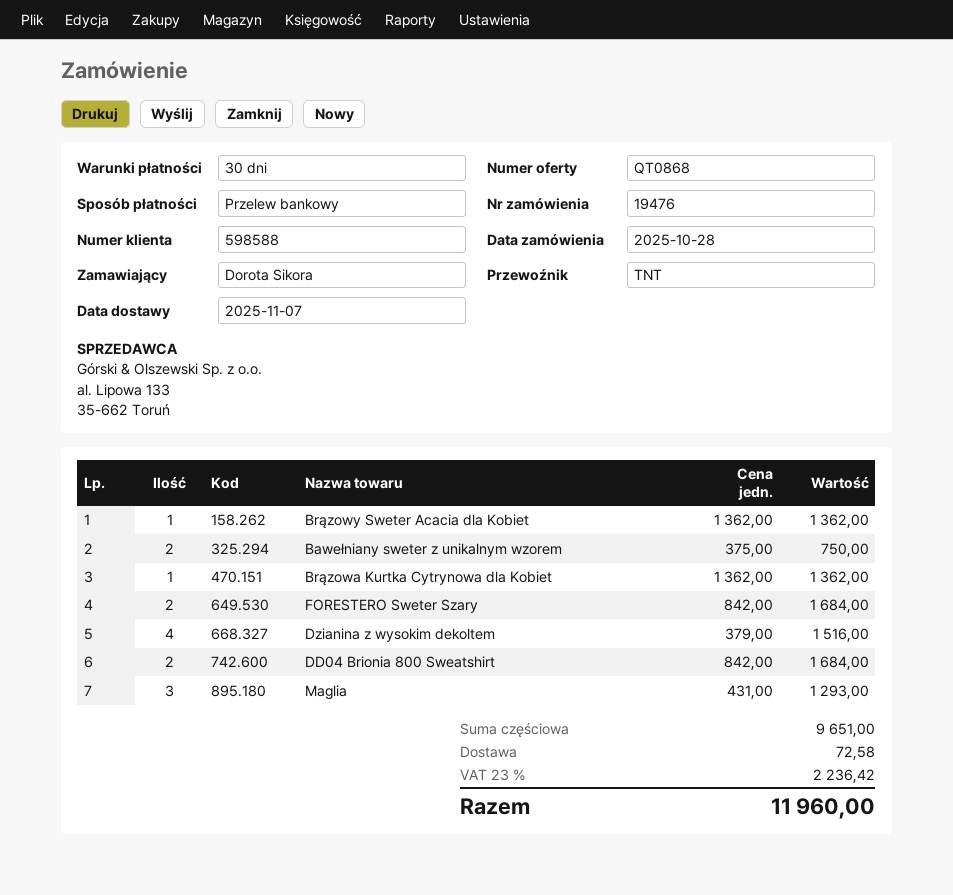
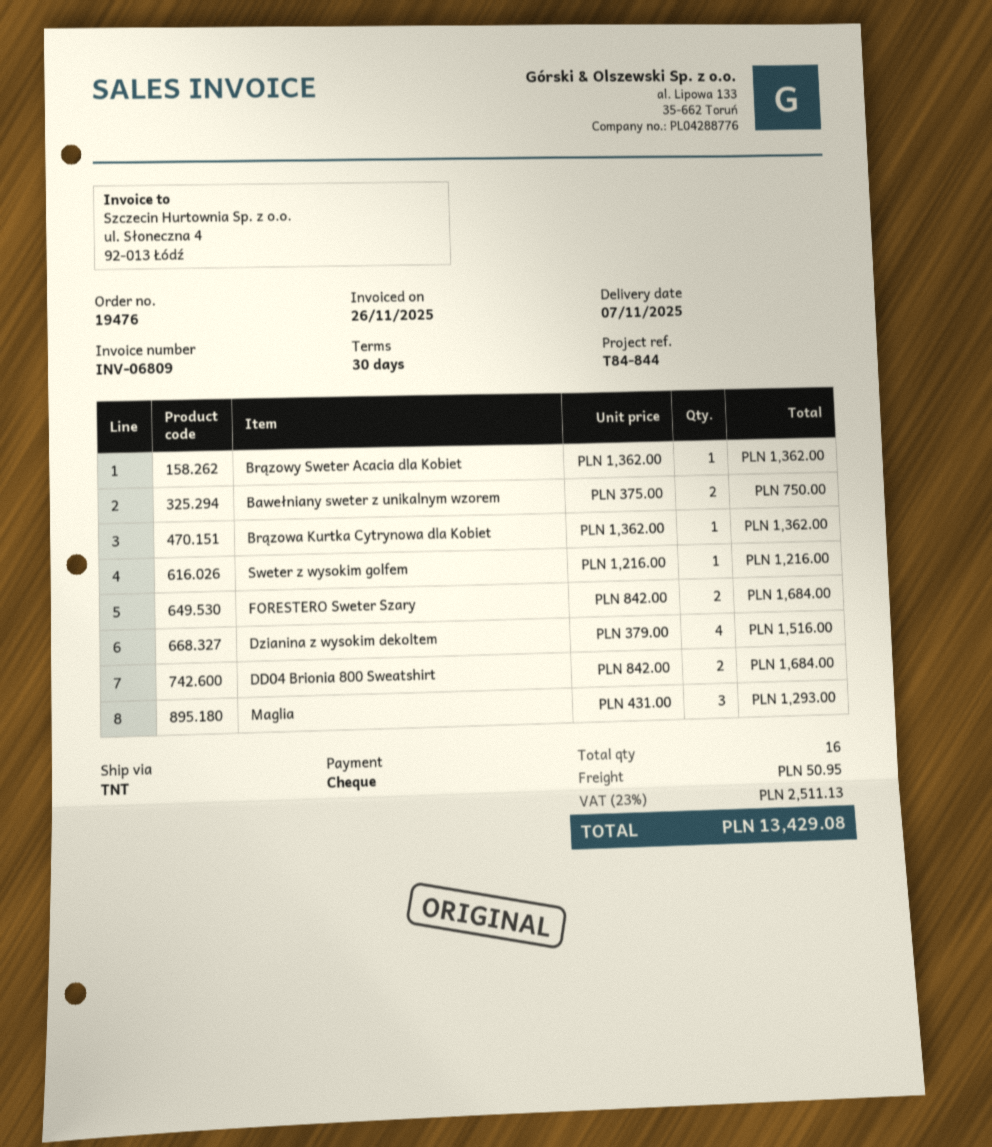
payment method: bank transfer -> cheque
Sweter z wysokim golfem: none -> 1 x 1216.00 = 1216.00
shipping: 72.58 -> 50.95
tax: 23% = 2236.42 -> 23% = 2511.13
total: 11960.00 -> 13429.08

